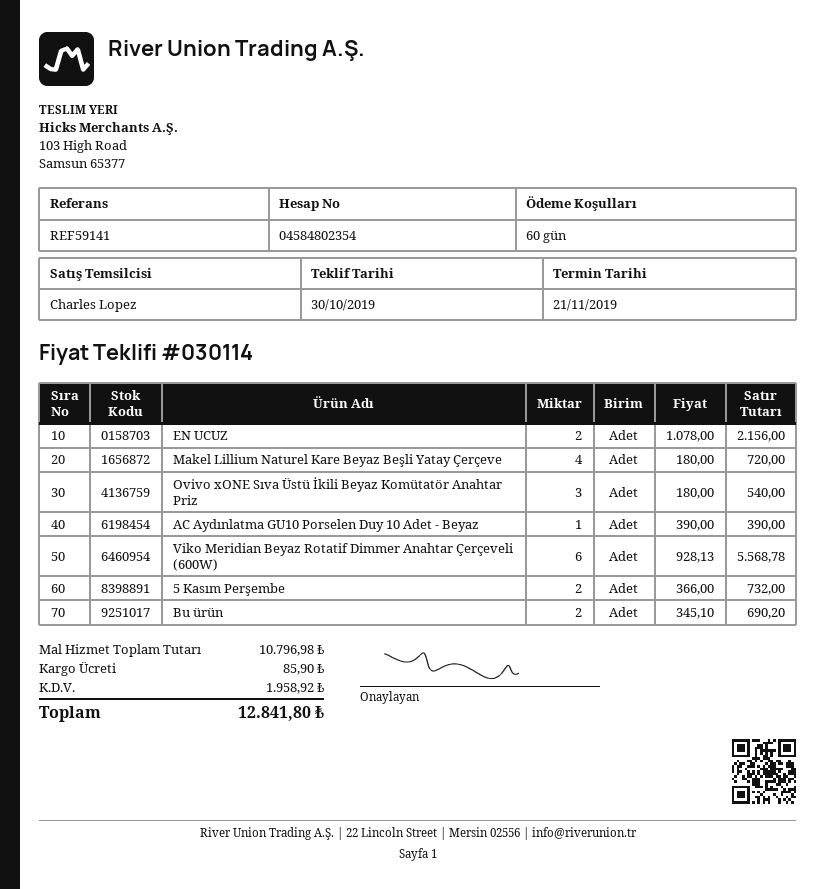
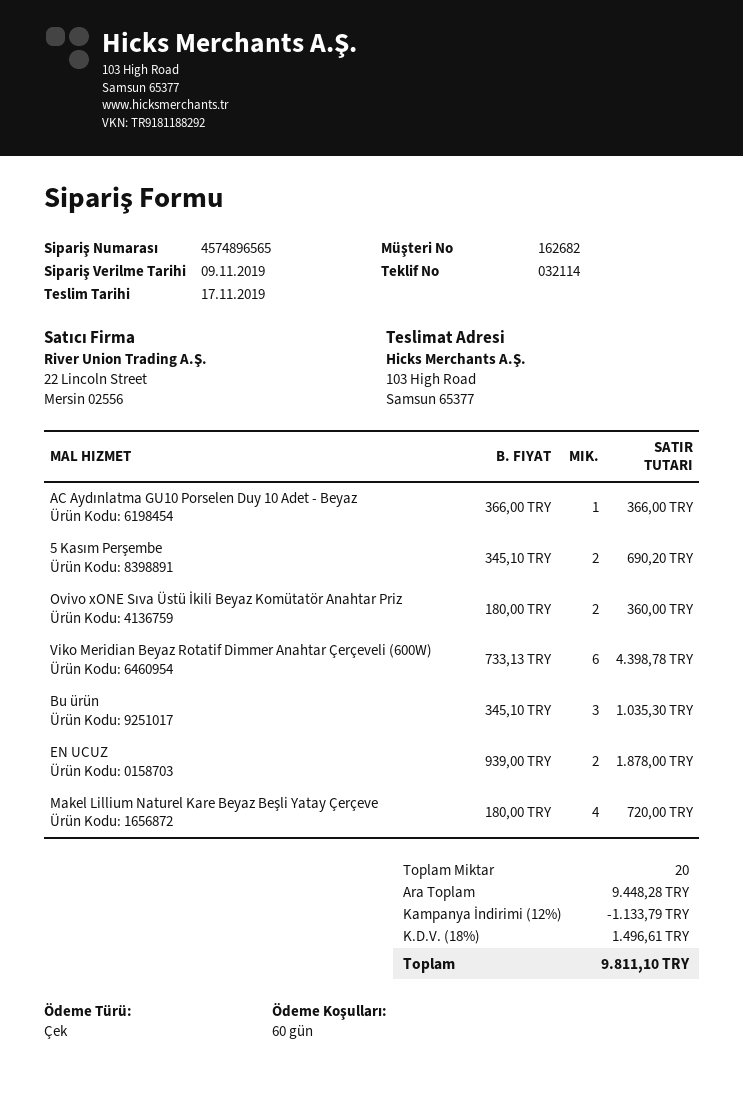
quote number: 030114 -> 032114
delivery date: 2019-11-21 -> 2019-11-17
EN UCUZ: 2 x 1078.00 = 2156.00 -> 2 x 939.00 = 1878.00
Ovivo xONE Sıva Üstü İkili Beyaz Komütatör Anahtar Priz: 3 x 180.00 = 540.00 -> 2 x 180.00 = 360.00
AC Aydınlatma GU10 Porselen Duy 10 Adet - Beyaz: 1 x 390.00 = 390.00 -> 1 x 366.00 = 366.00
Viko Meridian Beyaz Rotatif Dimmer Anahtar Çerçeveli (600W): 6 x 928.13 = 5568.78 -> 6 x 733.13 = 4398.78
5 Kasım Perşembe: 2 x 366.00 = 732.00 -> 2 x 345.10 = 690.20
Bu ürün: 2 x 345.10 = 690.20 -> 3 x 345.10 = 1035.30
subtotal: 10796.98 -> 9448.28
discount: none -> 12% = 1133.79
shipping: 85.90 -> none
tax: 1958.92 -> 1496.61
total: 12841.80 -> 9811.10

